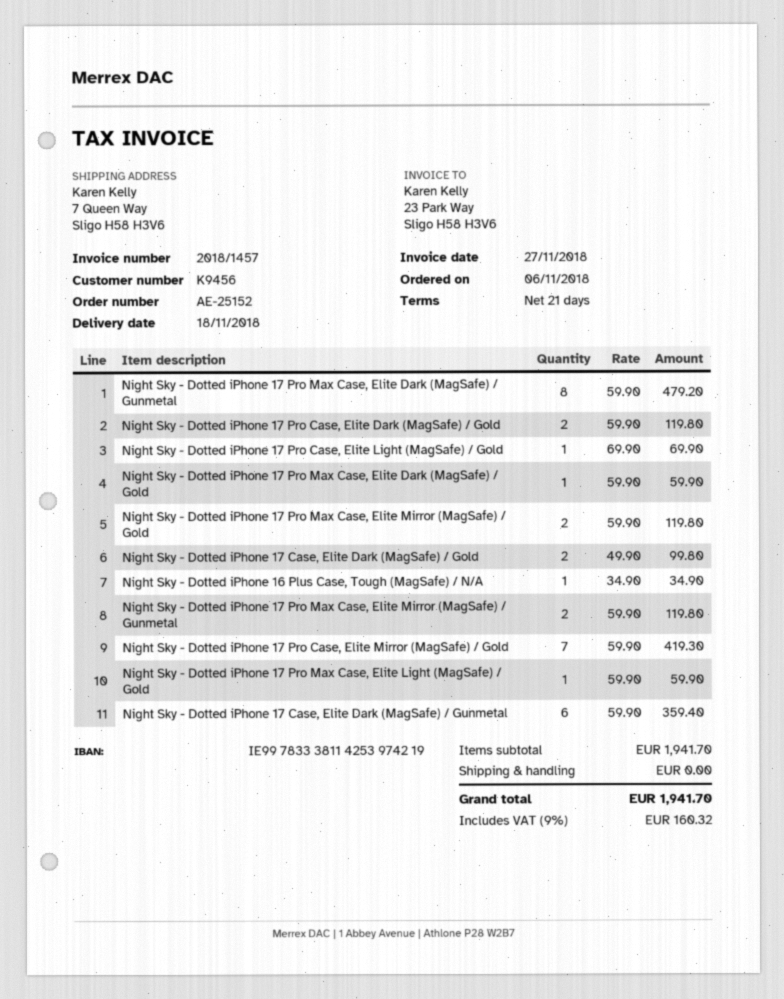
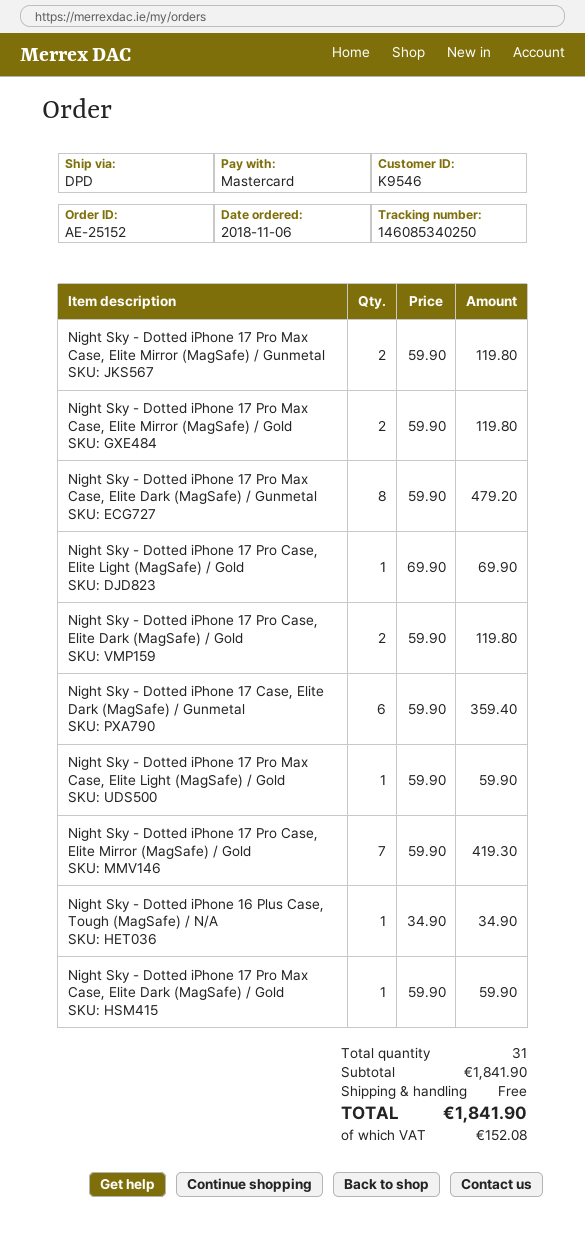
customer number: K9456 -> K9546
Night Sky - Dotted iPhone 17 Case, Elite Dark (MagSafe) / Gold: 2 x 49.90 = 99.80 -> none
subtotal: 1941.70 -> 1841.90
tax: 160.32 -> 152.08
total: 1941.70 -> 1841.90

